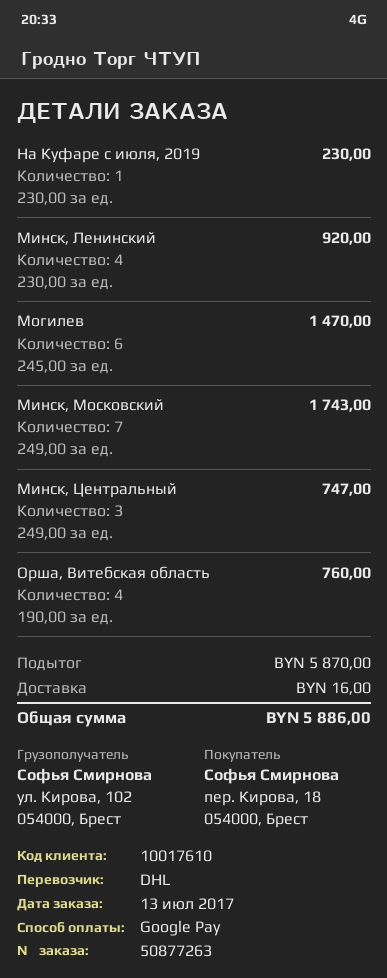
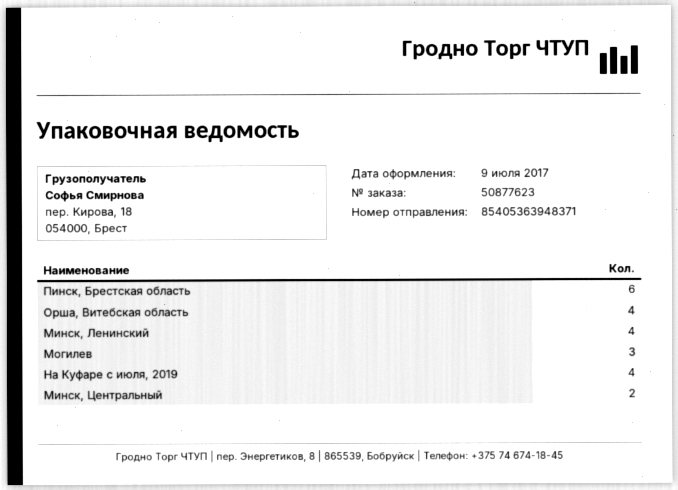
order number: 50877263 -> 50877623
order date: 2017-07-13 -> 2017-07-09
ship to: ул. Кирова, 102, 054000, Брест -> пер. Кирова, 18, 054000, Брест
На Куфаре с июля, 2019: 1 -> 4
Могилев: 6 -> 3
Минск, Московский: 7 -> none
Минск, Центральный: 3 -> 2
Пинск, Брестская область: none -> 6

